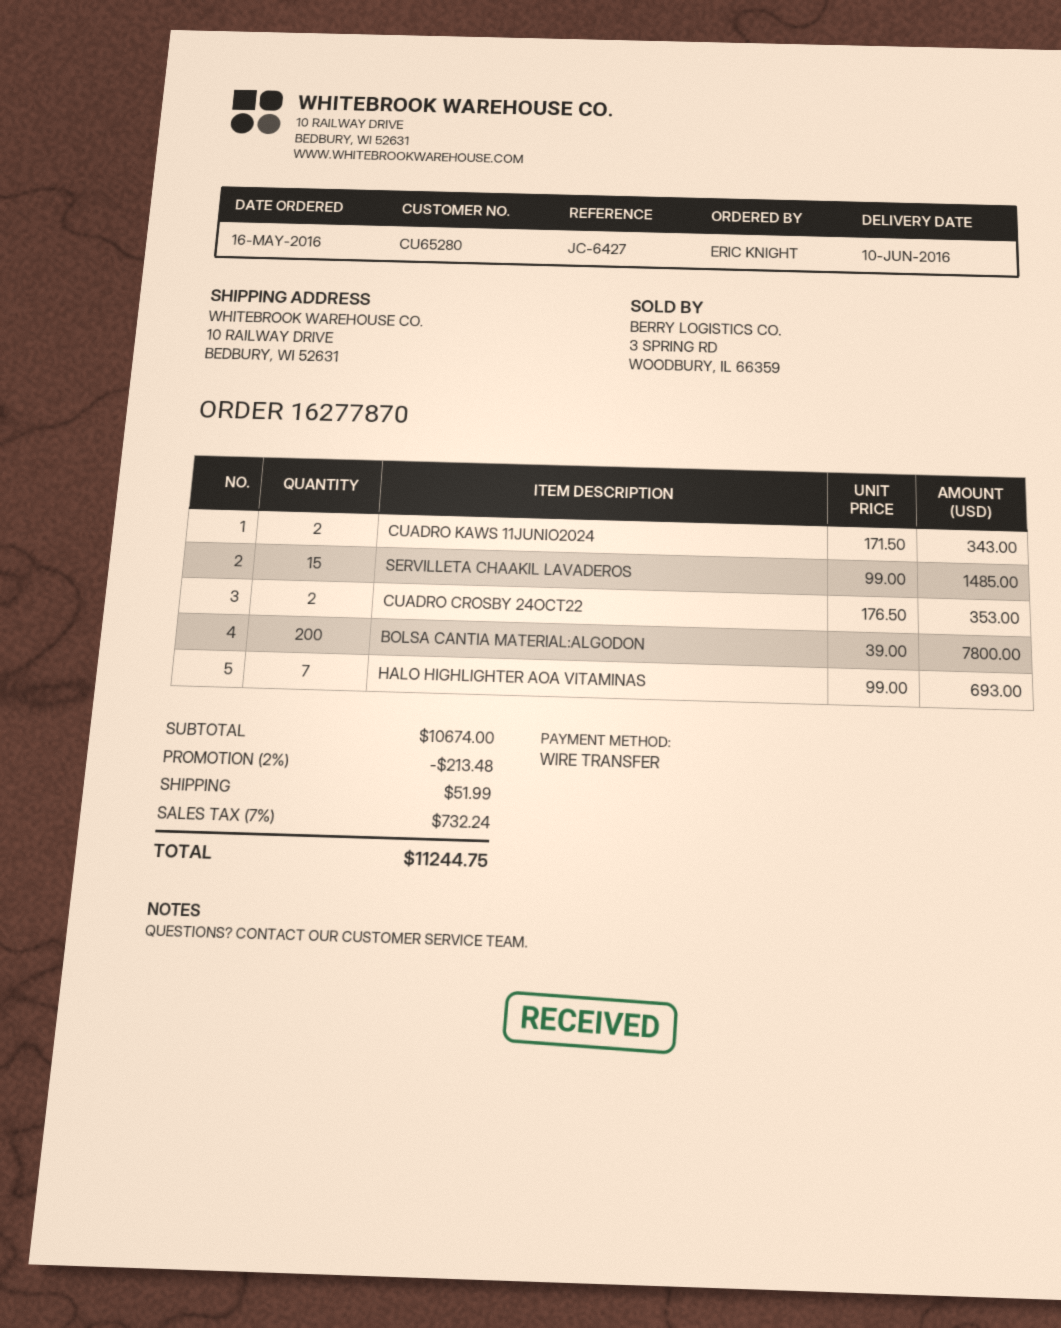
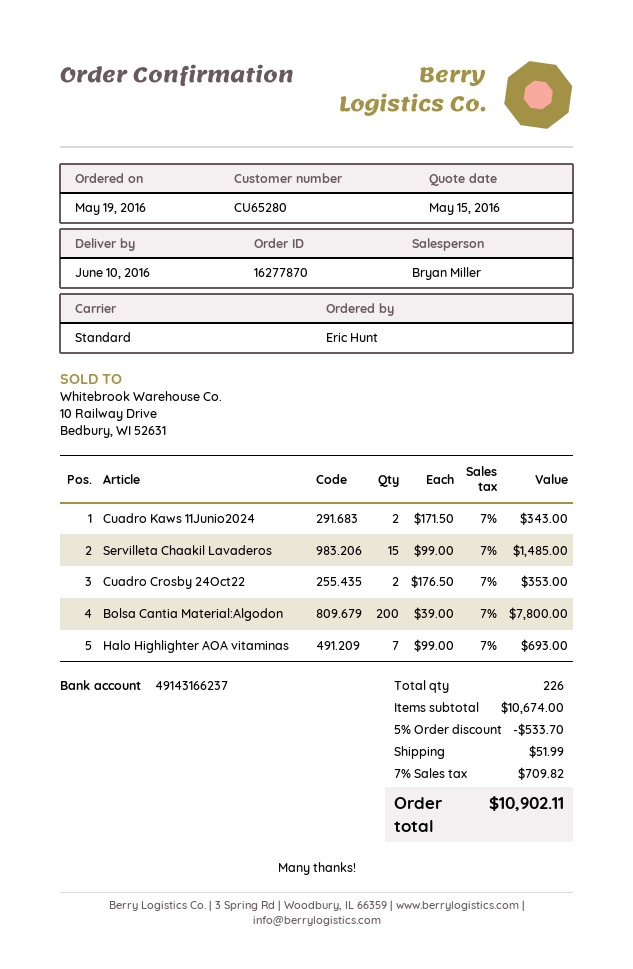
order date: 2016-05-16 -> 2016-05-19
ordered by: ERIC KNIGHT -> Eric Hunt
discount: 2% = 213.48 -> 5% = 533.70
tax: 7% = 732.24 -> 7% = 709.82
total: 11244.75 -> 10902.11

